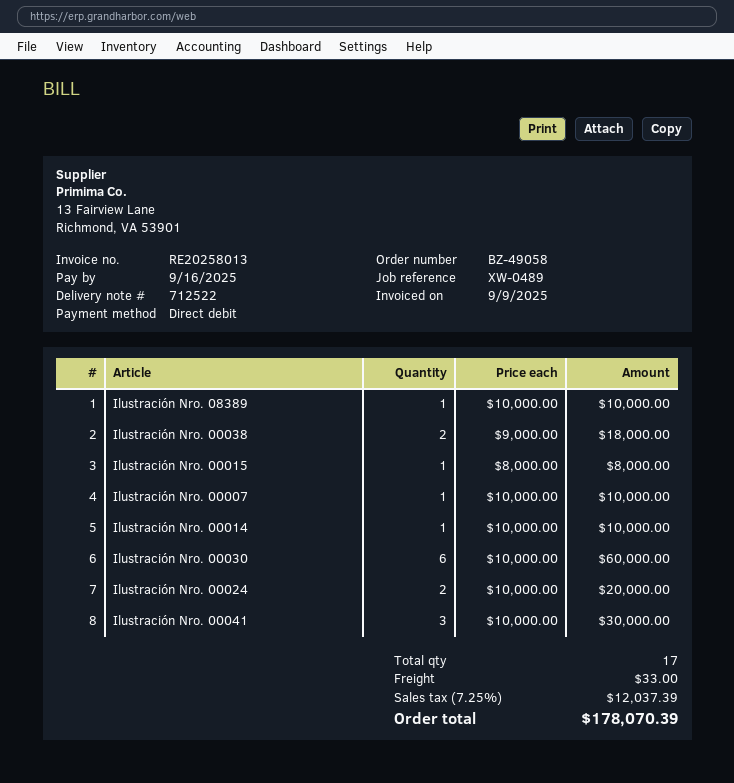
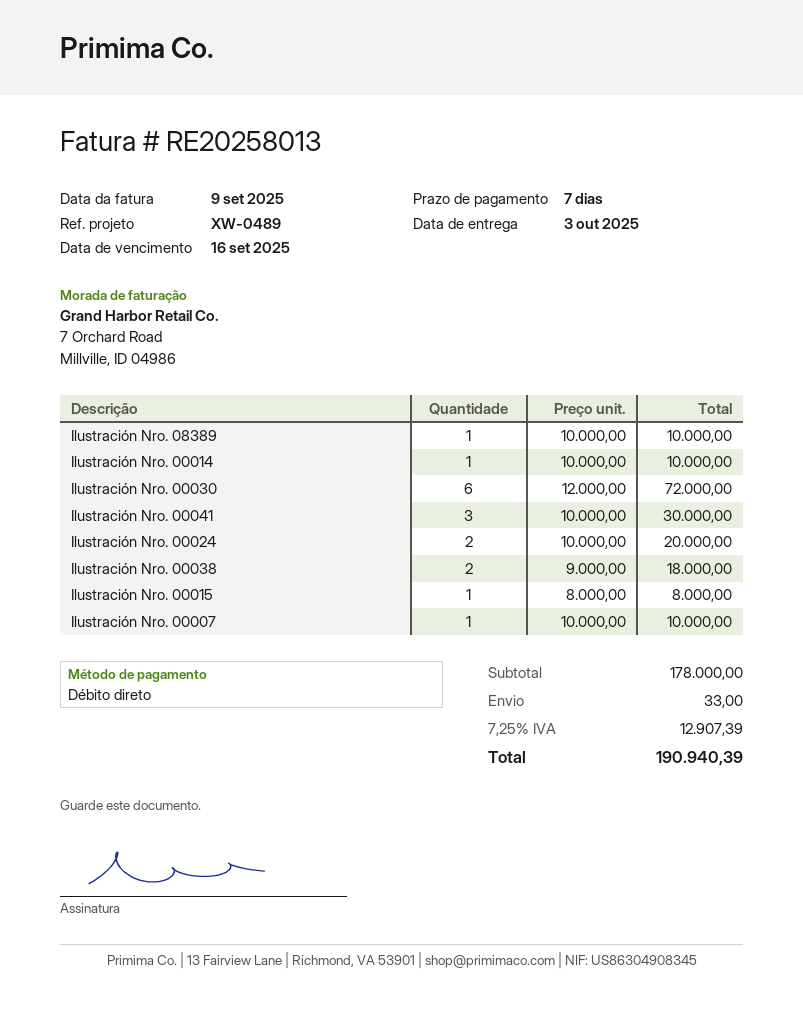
Ilustración Nro. 00030: 6 x 10000.00 = 60000.00 -> 6 x 12000.00 = 72000.00
tax: 7.25% = 12037.39 -> 7.25% = 12907.39
total: 178070.39 -> 190940.39

